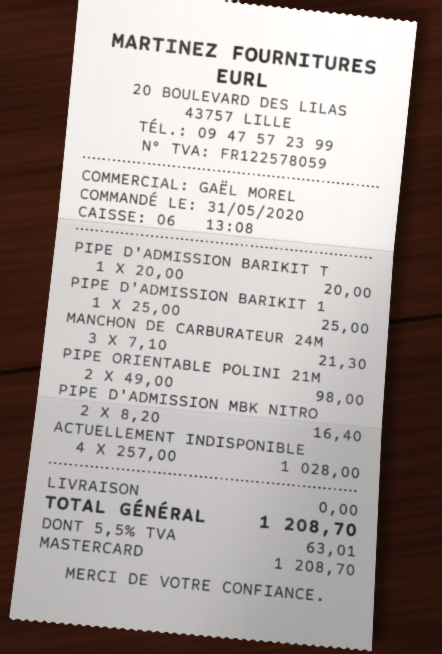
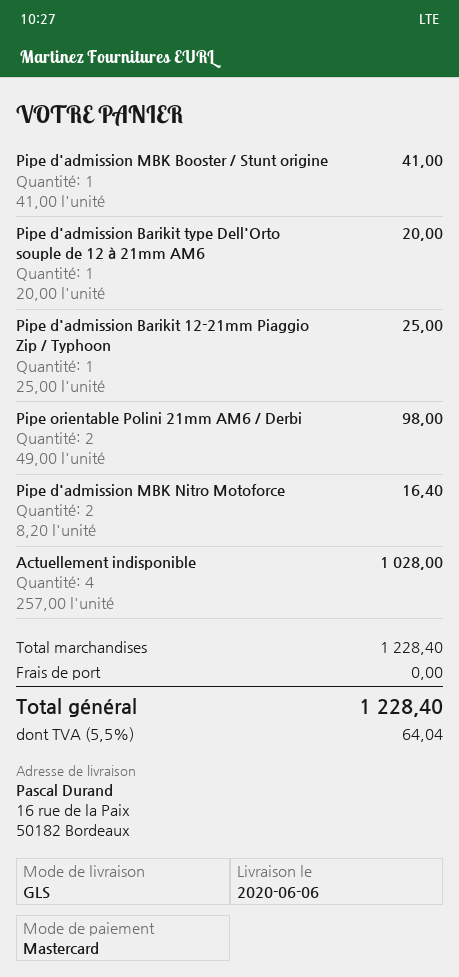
MANCHON DE CARBURATEUR 24M: 3 x 7.10 = 21.30 -> none
Pipe d'admission MBK Booster / Stunt origine: none -> 1 x 41.00 = 41.00
tax: 5.5% = 63.01 -> 5.5% = 64.04
total: 1208.70 -> 1228.40

